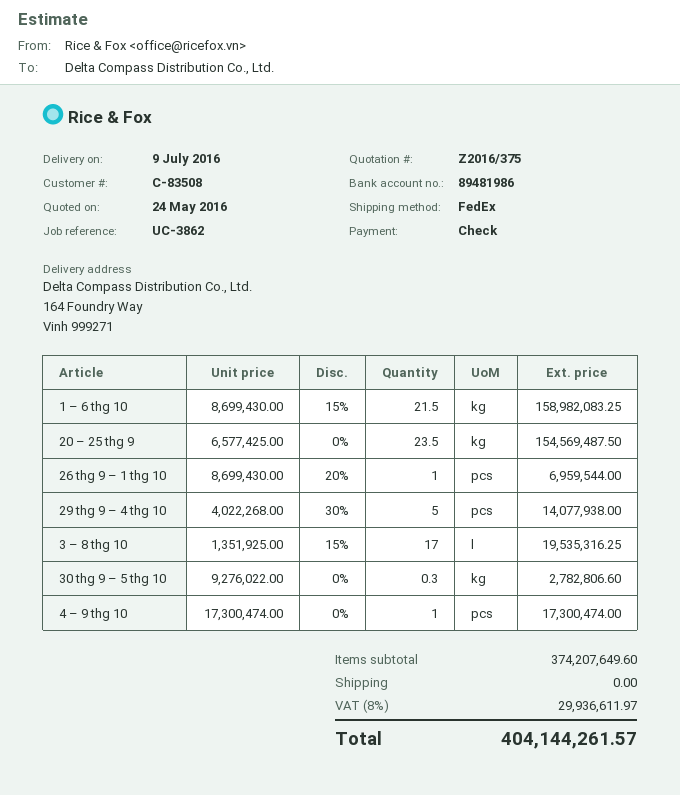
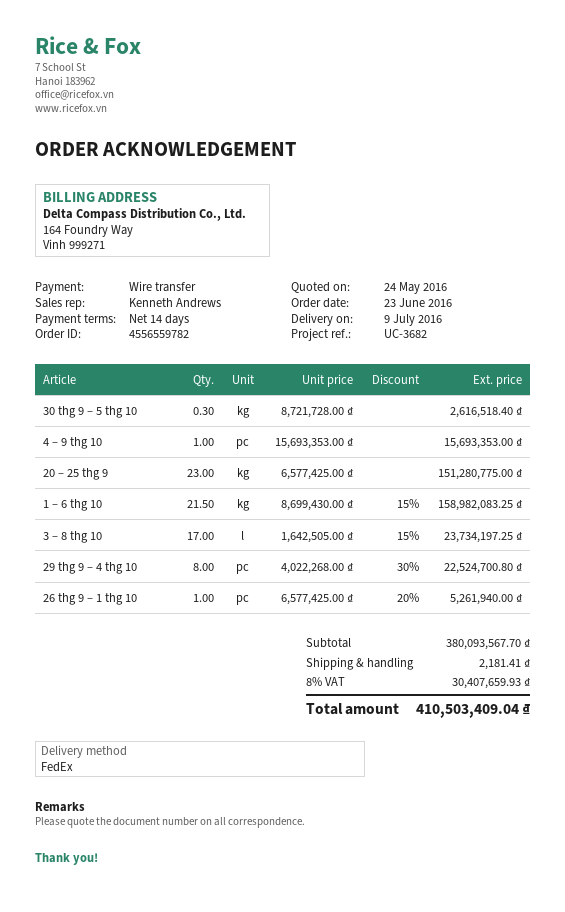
reference: UC-3862 -> UC-3682
payment method: cheque -> bank transfer
20 – 25 thg 9: 23.5 x 6577425.00 = 154569487.50 -> 23 x 6577425.00 = 151280775.00
26 thg 9 – 1 thg 10: 1 x 8699430.00 - 20% = 6959544.00 -> 1 x 6577425.00 - 20% = 5261940.00
29 thg 9 – 4 thg 10: 5 x 4022268.00 - 30% = 14077938.00 -> 8 x 4022268.00 - 30% = 22524700.80
3 – 8 thg 10: 17 x 1351925.00 - 15% = 19535316.25 -> 17 x 1642505.00 - 15% = 23734197.25
30 thg 9 – 5 thg 10: 0.3 x 9276022.00 = 2782806.60 -> 0.3 x 8721728.00 = 2616518.40
4 – 9 thg 10: 1 x 17300474.00 = 17300474.00 -> 1 x 15693353.00 = 15693353.00
subtotal: 374207649.60 -> 380093567.70
shipping: 0.00 -> 2181.41
tax: 8% = 29936611.97 -> 8% = 30407659.93
total: 404144261.57 -> 410503409.04

